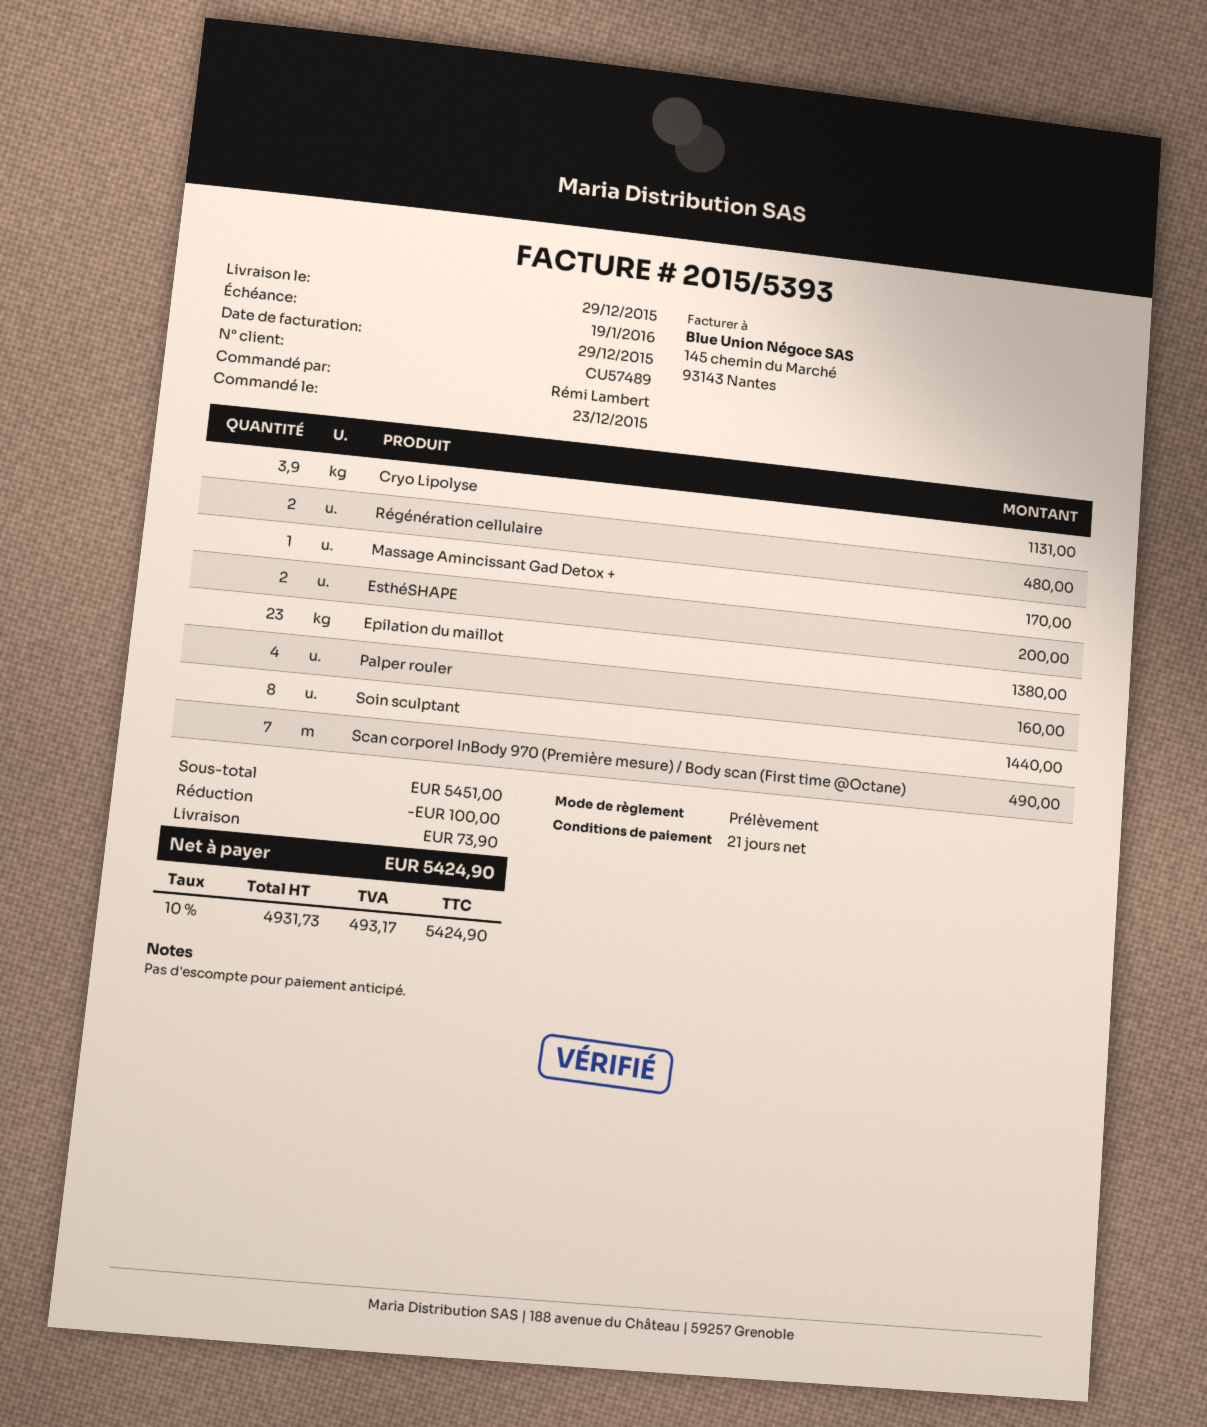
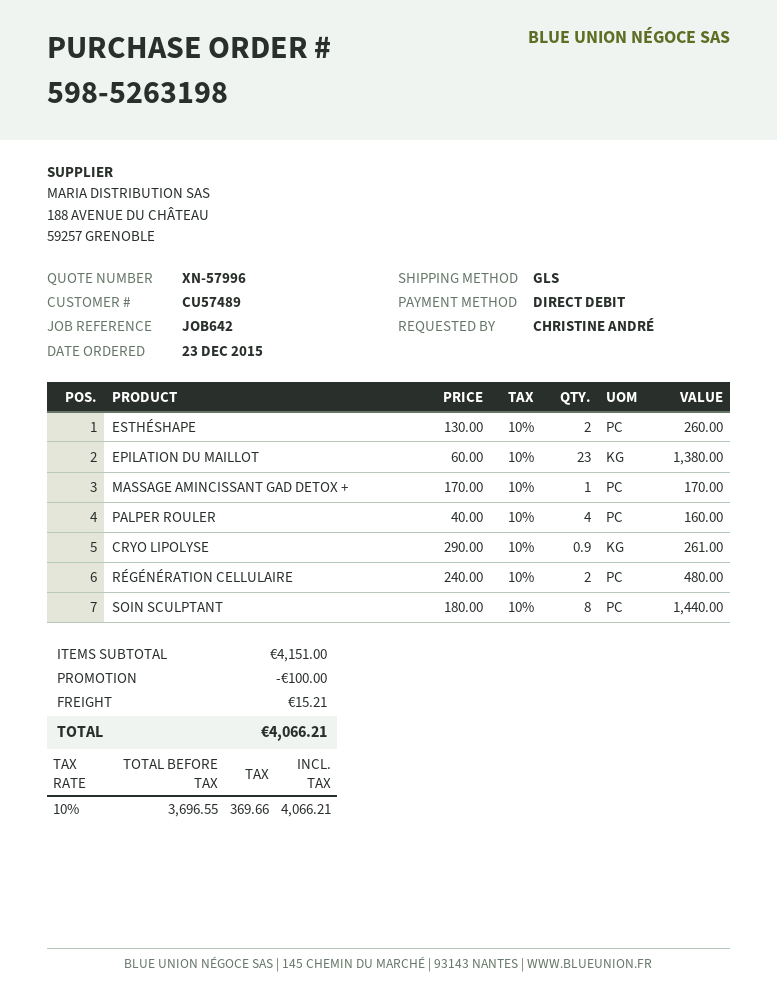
ordered by: Rémi Lambert -> CHRISTINE ANDRÉ
Cryo Lipolyse: 3.9 for 1131.00 -> 0.9 for 261.00
EsthéSHAPE: 2 for 200.00 -> 2 for 260.00
Scan corporel InBody 970 (Première mesure) / Body scan (First time @Octane): 7 for 490.00 -> none
subtotal: 5451.00 -> 4151.00
shipping: 73.90 -> 15.21
net: 4931.73 -> 3696.55
tax: 10% = 493.17 -> 10% = 369.66
total: 5424.90 -> 4066.21

